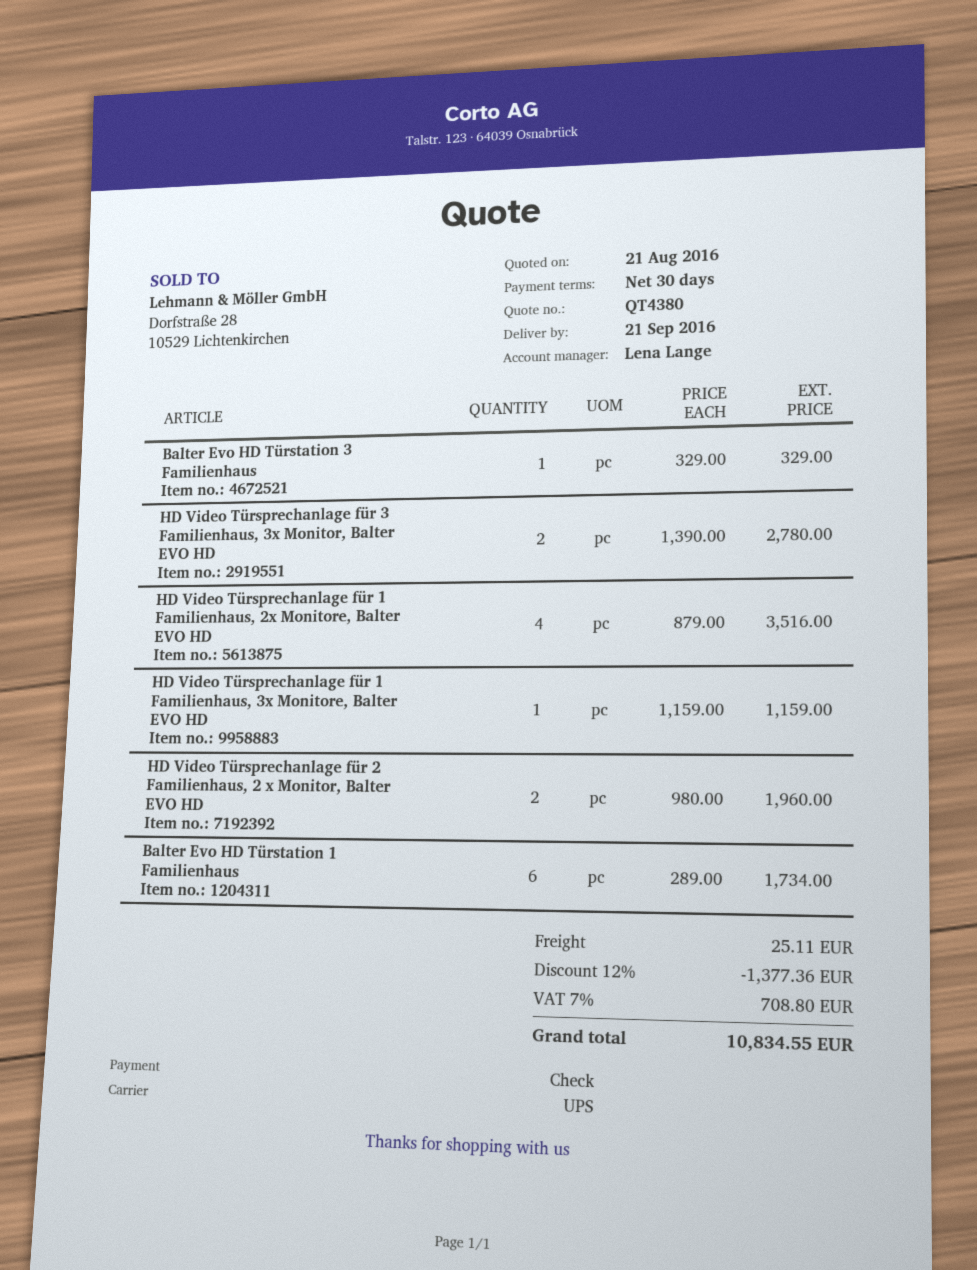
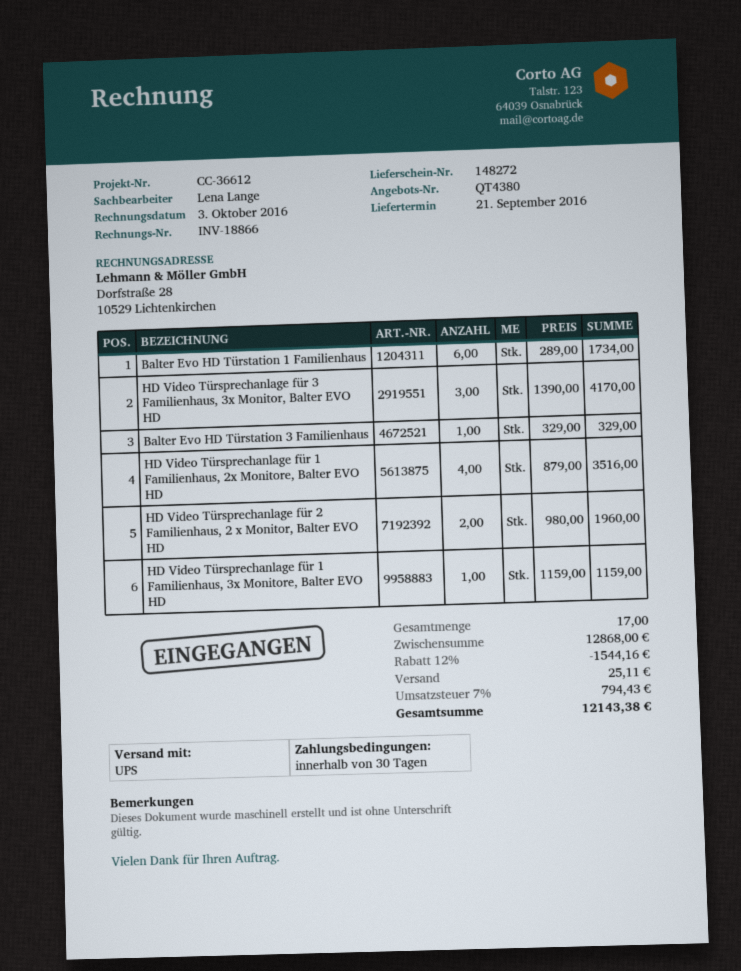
HD Video Türsprechanlage für 3 Familienhaus, 3x Monitor, Balter EVO HD: 2 x 1390.00 = 2780.00 -> 3 x 1390.00 = 4170.00
discount: 12% = 1377.36 -> 12% = 1544.16
tax: 7% = 708.80 -> 7% = 794.43
total: 10834.55 -> 12143.38

